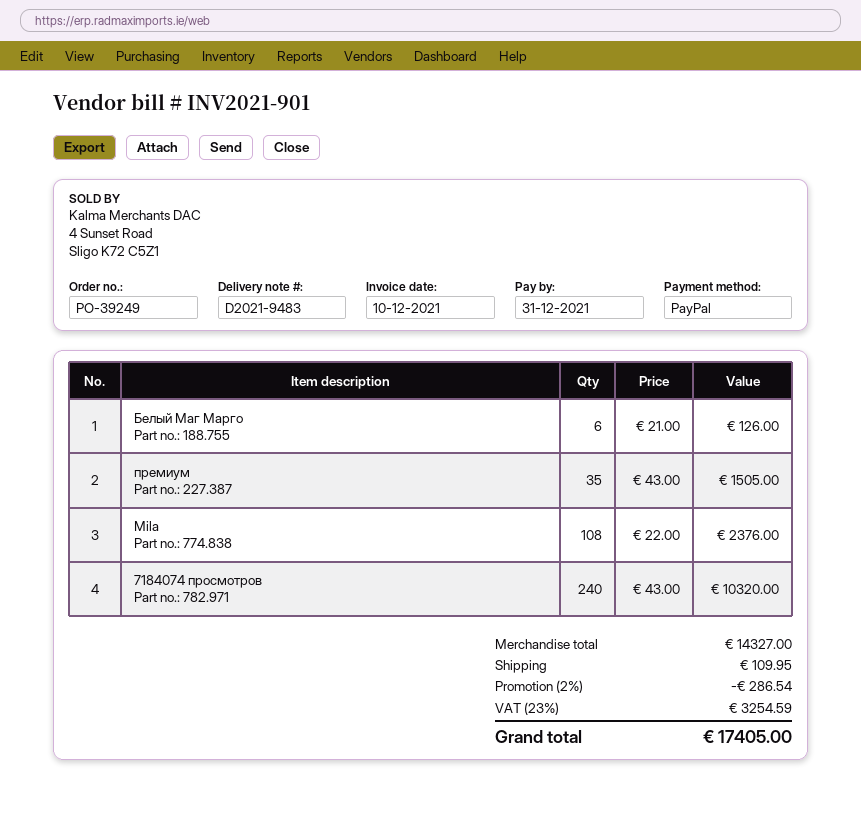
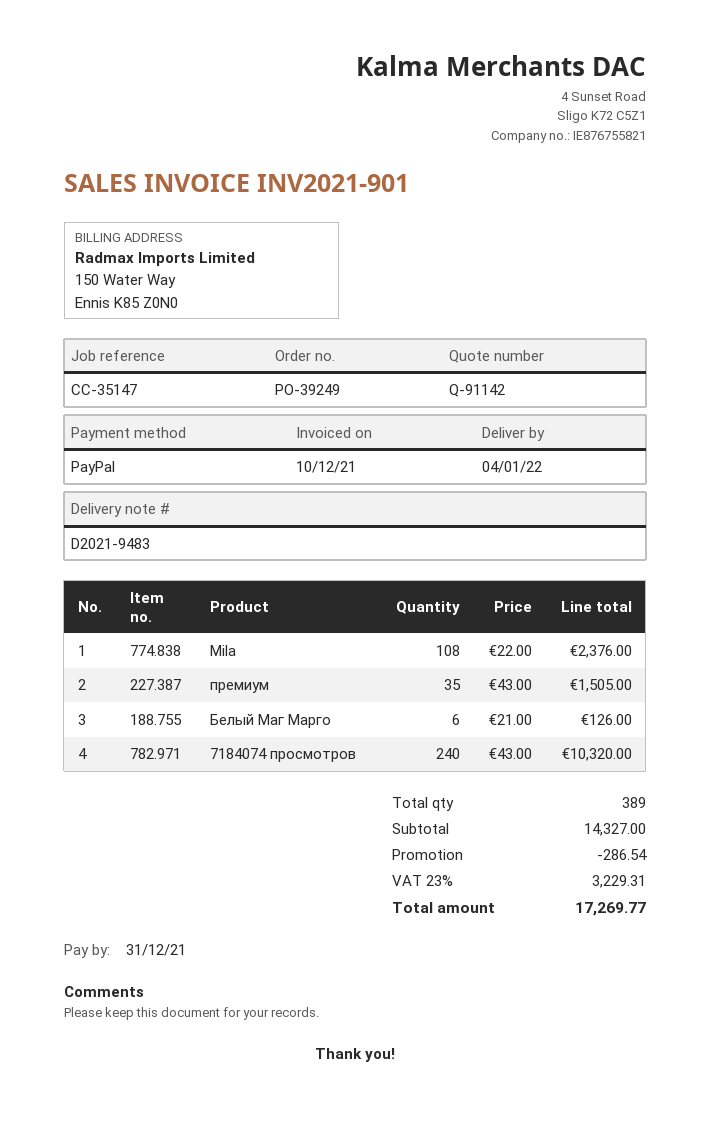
shipping: 109.95 -> none
tax: 23% = 3254.59 -> 23% = 3229.31
total: 17405.00 -> 17269.77

